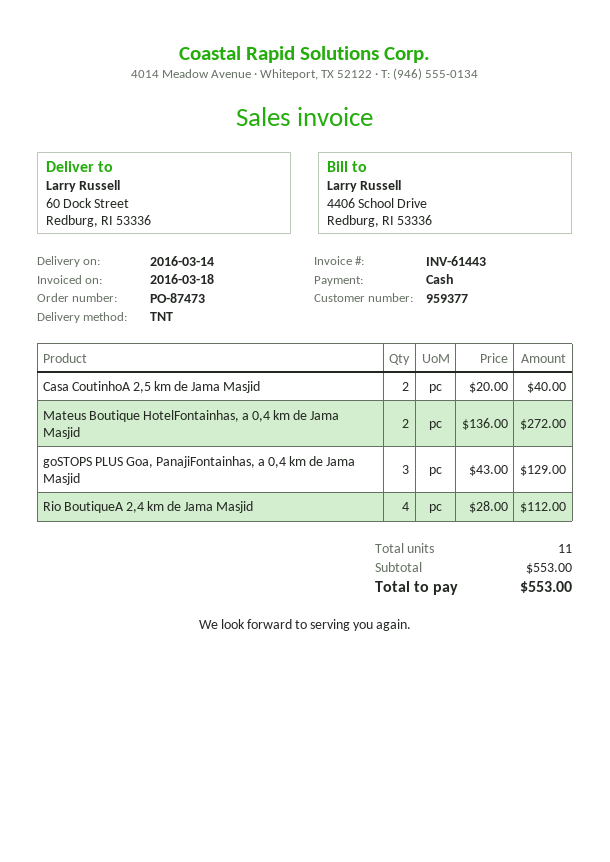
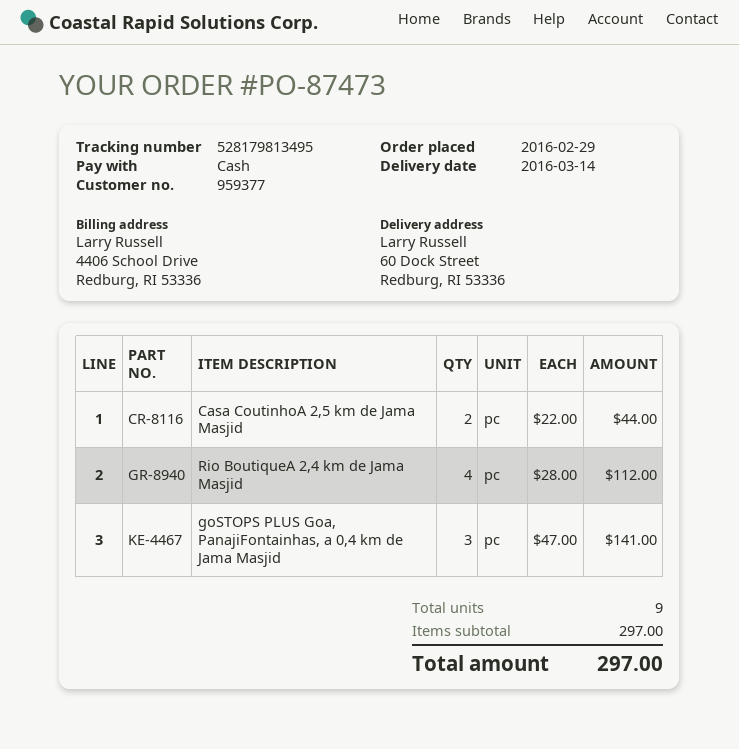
Casa CoutinhoA 2,5 km de Jama Masjid: 2 x 20.00 = 40.00 -> 2 x 22.00 = 44.00
Mateus Boutique HotelFontainhas, a 0,4 km de Jama Masjid: 2 x 136.00 = 272.00 -> none
goSTOPS PLUS Goa, PanajiFontainhas, a 0,4 km de Jama Masjid: 3 x 43.00 = 129.00 -> 3 x 47.00 = 141.00
total quantity: 11 -> 9
subtotal: 553.00 -> 297.00
total: 553.00 -> 297.00

